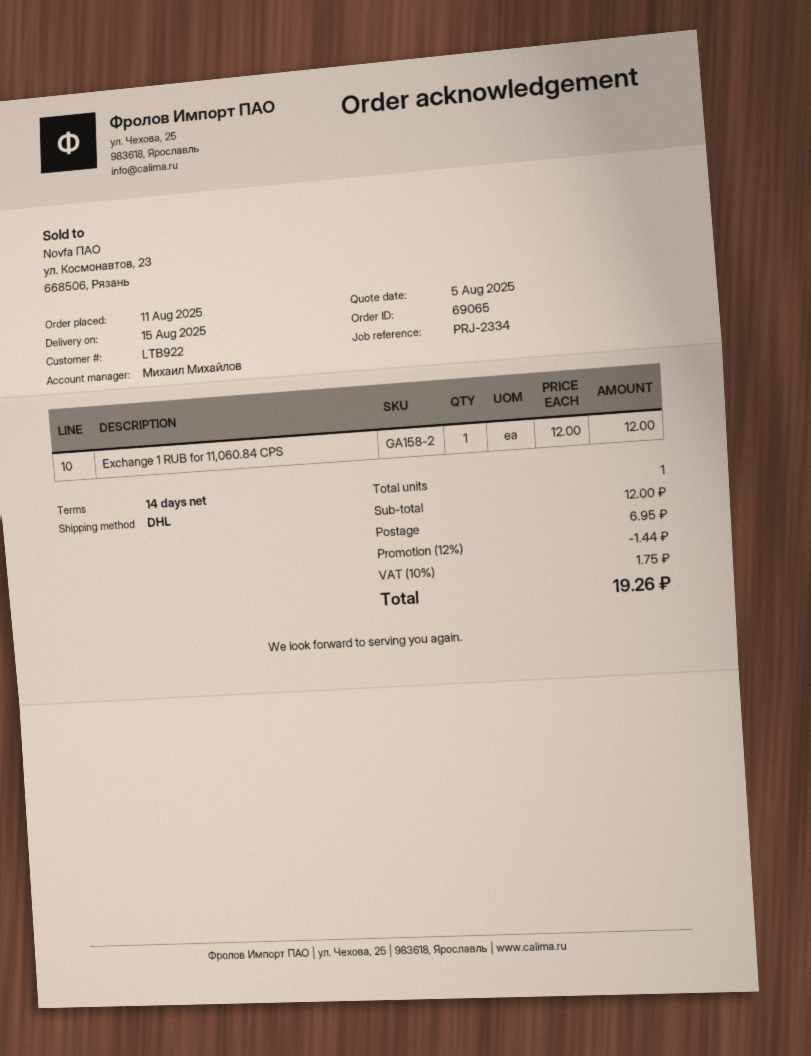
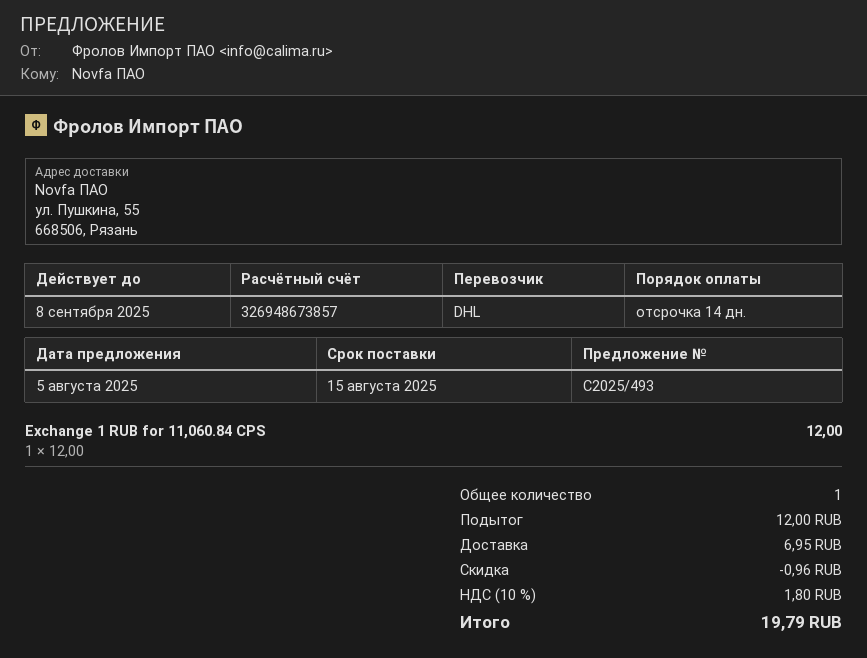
discount: 1.44 -> 0.96
tax: 10% = 1.75 -> 10% = 1.80
total: 19.26 -> 19.79

